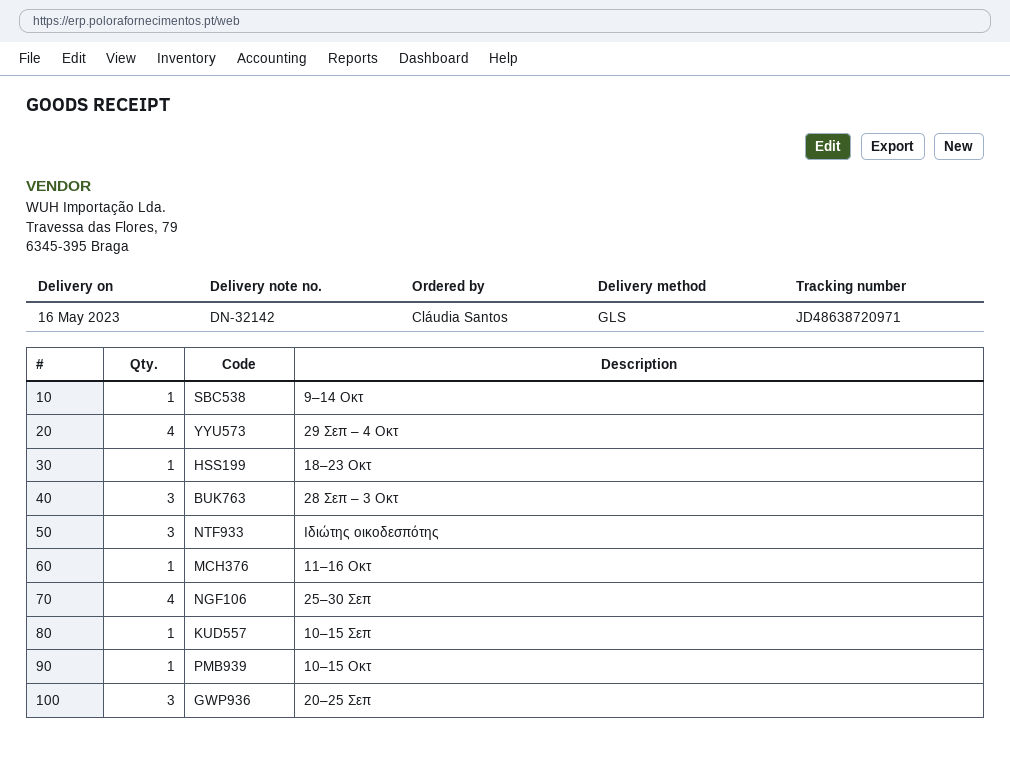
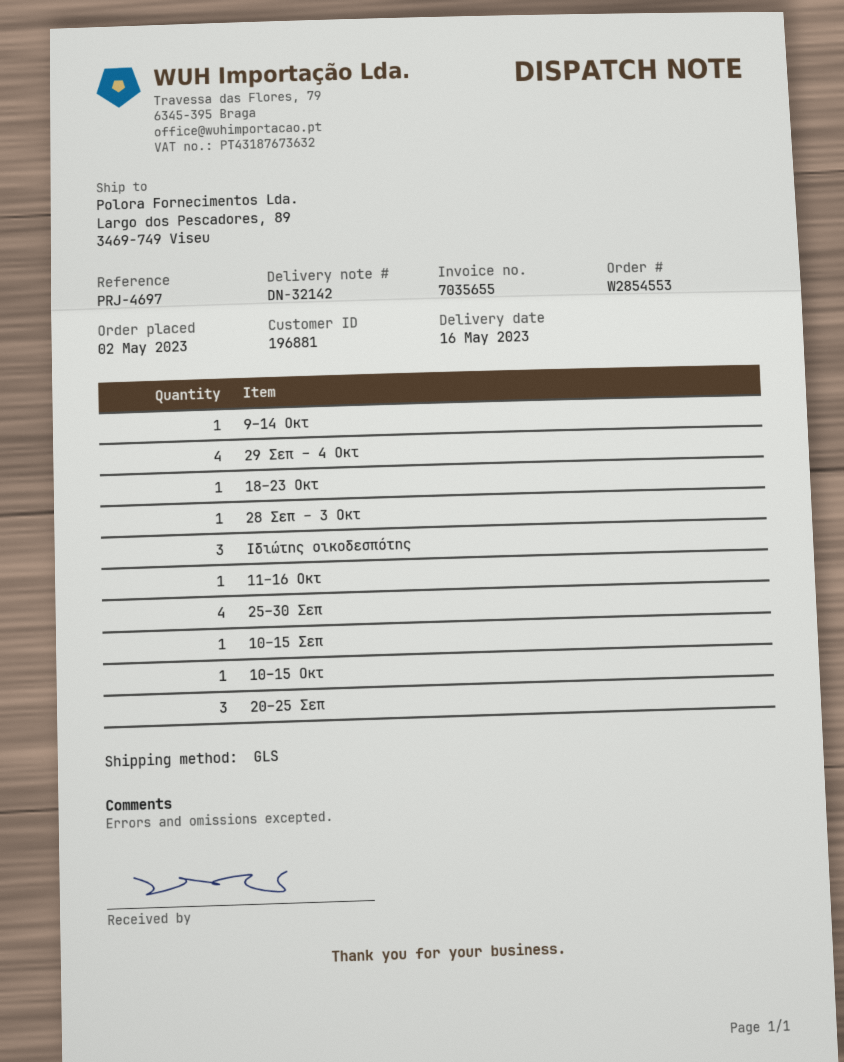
28 Σεπ – 3 Οκτ: 3 -> 1

